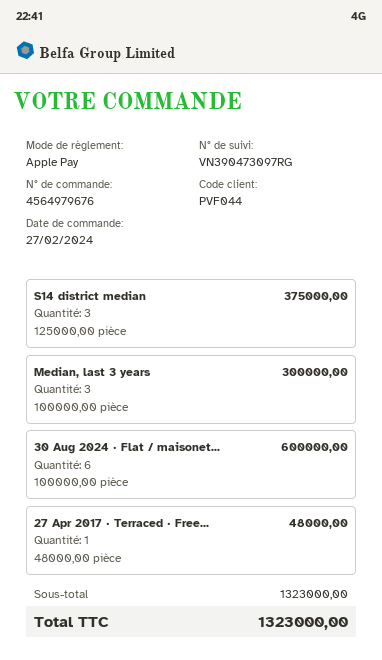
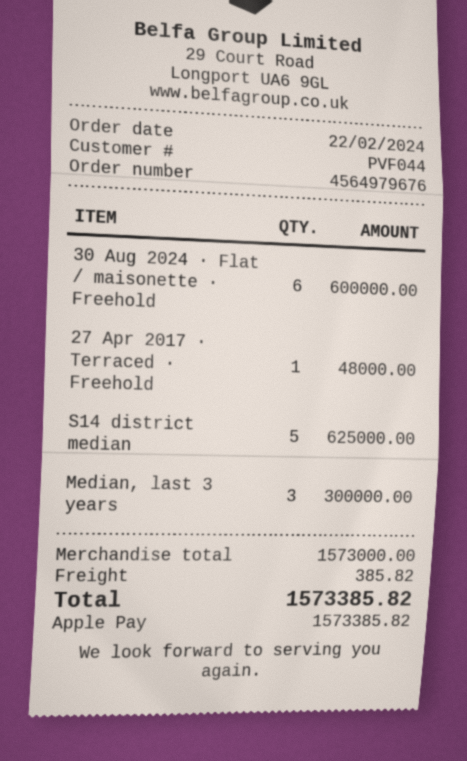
order date: 2024-02-27 -> 2024-02-22
S14 district median: 3 for 375000.00 -> 5 for 625000.00
subtotal: 1323000.00 -> 1573000.00
shipping: none -> 385.82
total: 1323000.00 -> 1573385.82

